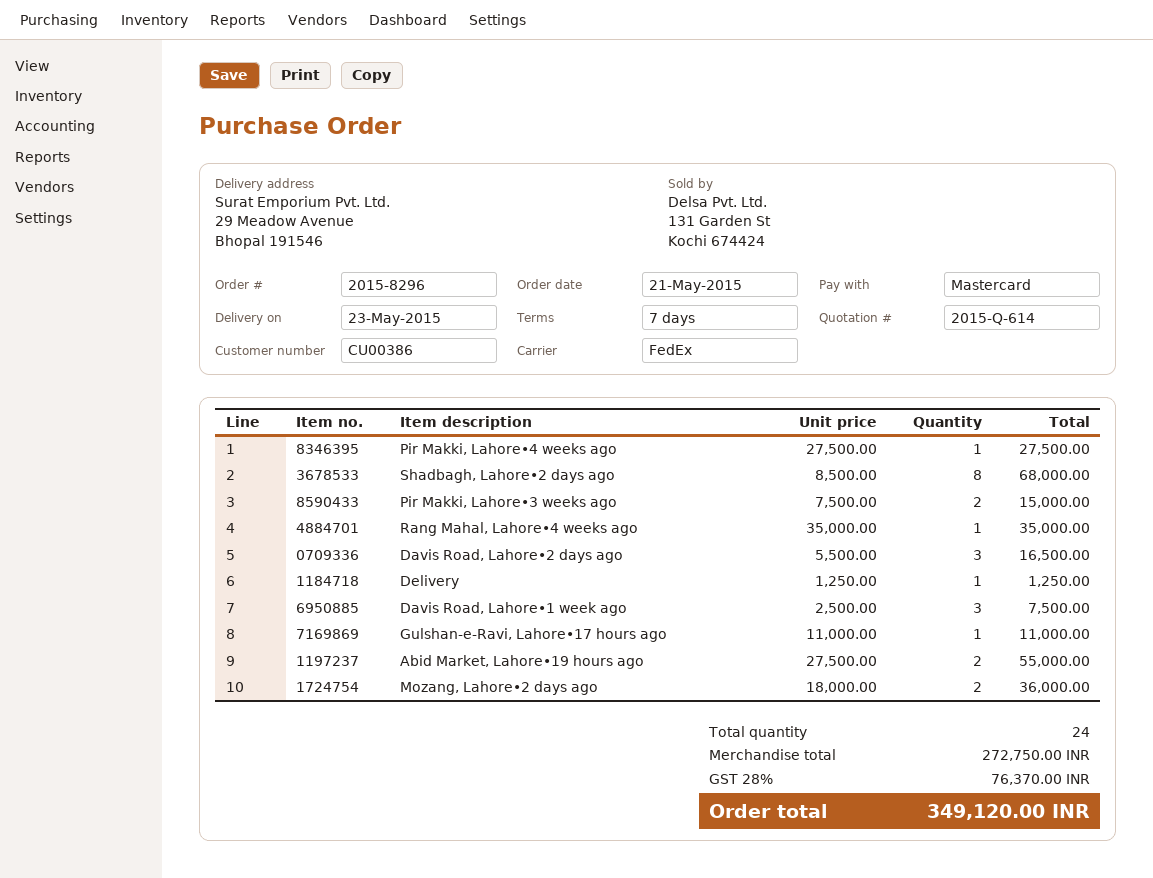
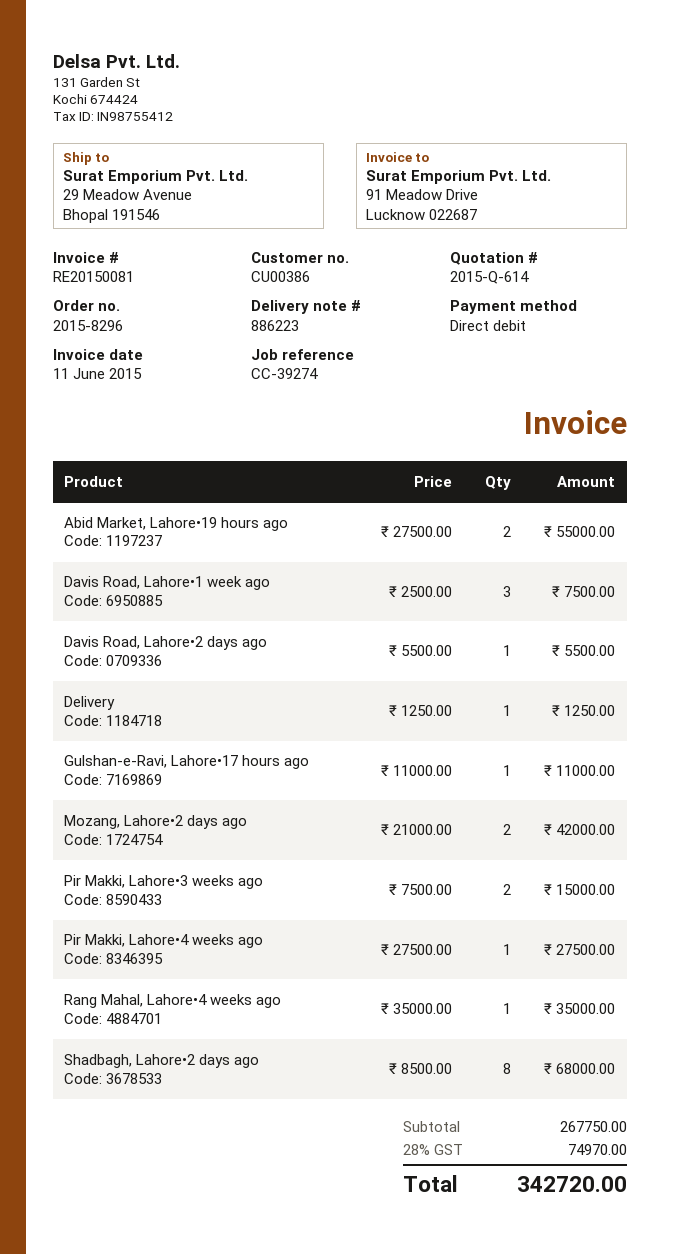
payment method: Mastercard -> direct debit
Davis Road, Lahore•2 days ago: 3 x 5500.00 = 16500.00 -> 1 x 5500.00 = 5500.00
Mozang, Lahore•2 days ago: 2 x 18000.00 = 36000.00 -> 2 x 21000.00 = 42000.00
subtotal: 272750.00 -> 267750.00
tax: 28% = 76370.00 -> 28% = 74970.00
total: 349120.00 -> 342720.00

